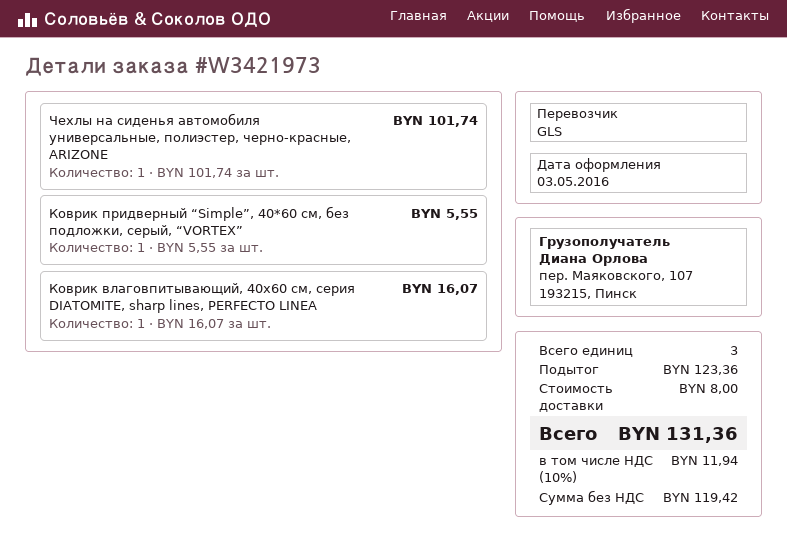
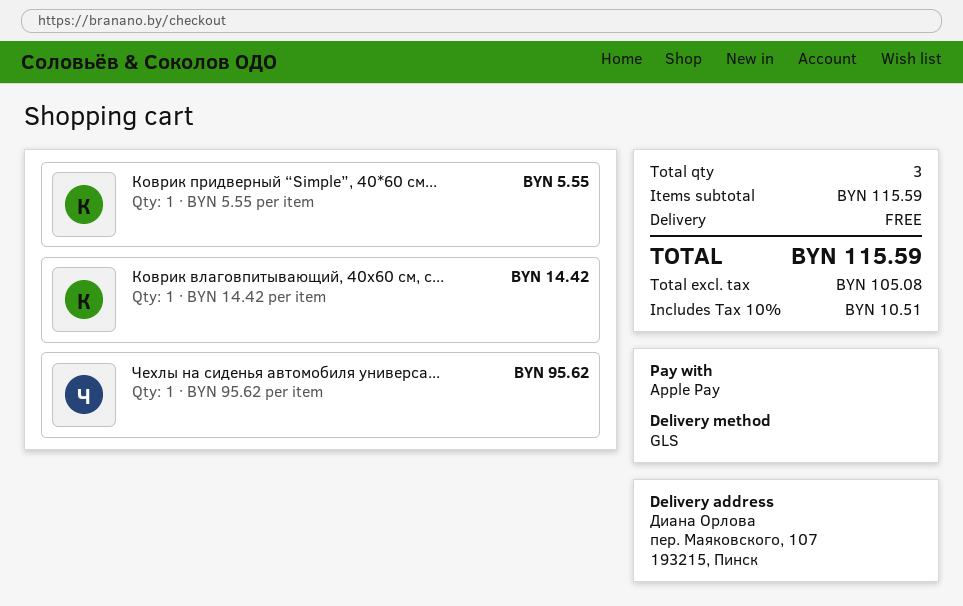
Чехлы на сиденья автомобиля универсальные, полиэстер, черно-красные, ARIZONE: 1 x 101.74 = 101.74 -> 1 x 95.62 = 95.62
Коврик влаговпитывающий, 40х60 см, серия DIATOMITE, sharp lines, PERFECTO LINEA: 1 x 16.07 = 16.07 -> 1 x 14.42 = 14.42
subtotal: 123.36 -> 115.59
shipping: 8.00 -> 0.00
net: 119.42 -> 105.08
tax: 10% = 11.94 -> 10% = 10.51
total: 131.36 -> 115.59

